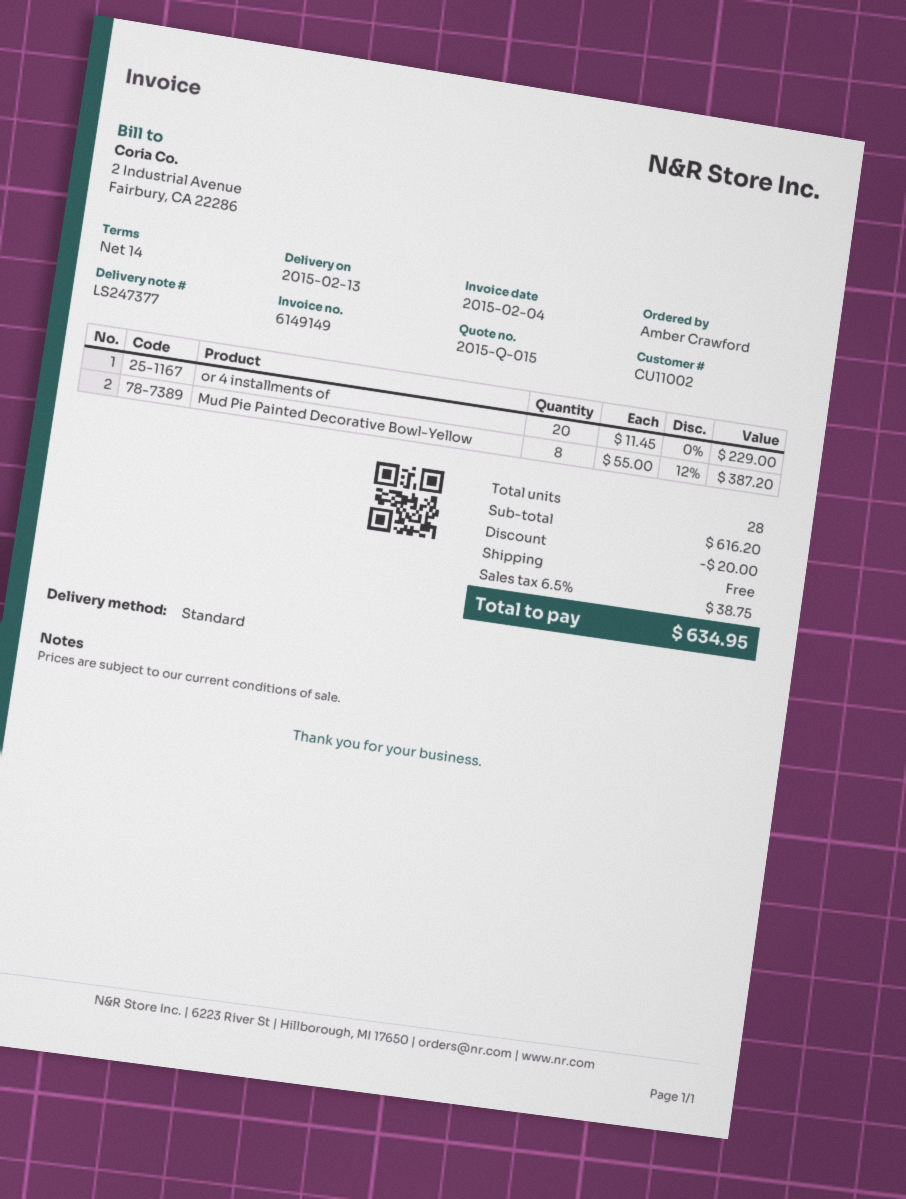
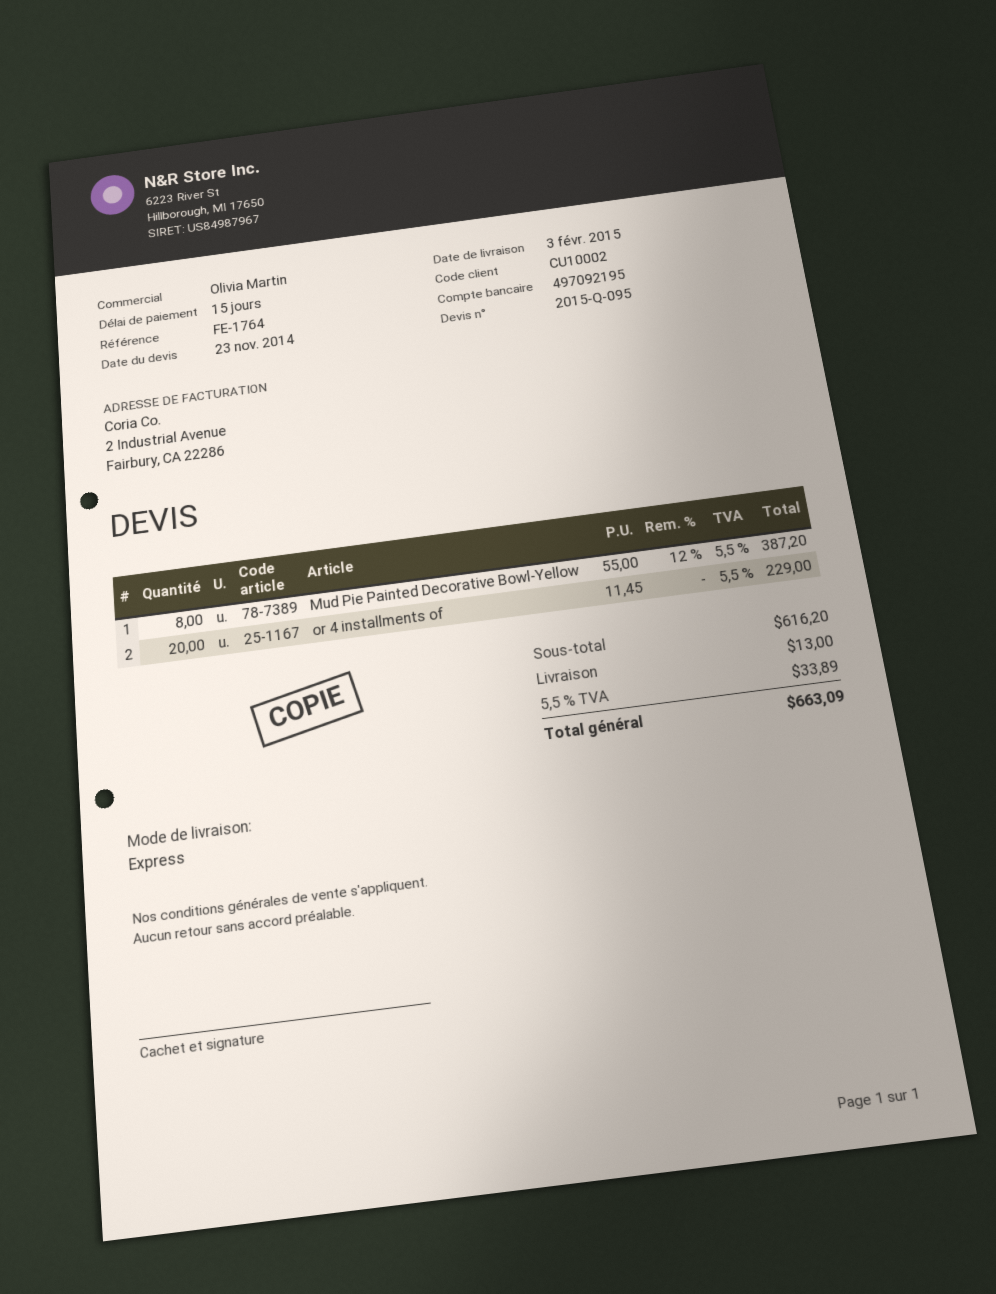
quote number: 2015-Q-015 -> 2015-Q-095
delivery date: 2015-02-13 -> 2015-02-03
payment terms: 14 days -> 15 days
customer number: CU11002 -> CU10002
shipping method: standard -> express
discount: 20.00 -> none
shipping: 0.00 -> 13.00
tax: 6.5% = 38.75 -> 5.5% = 33.89
total: 634.95 -> 663.09

